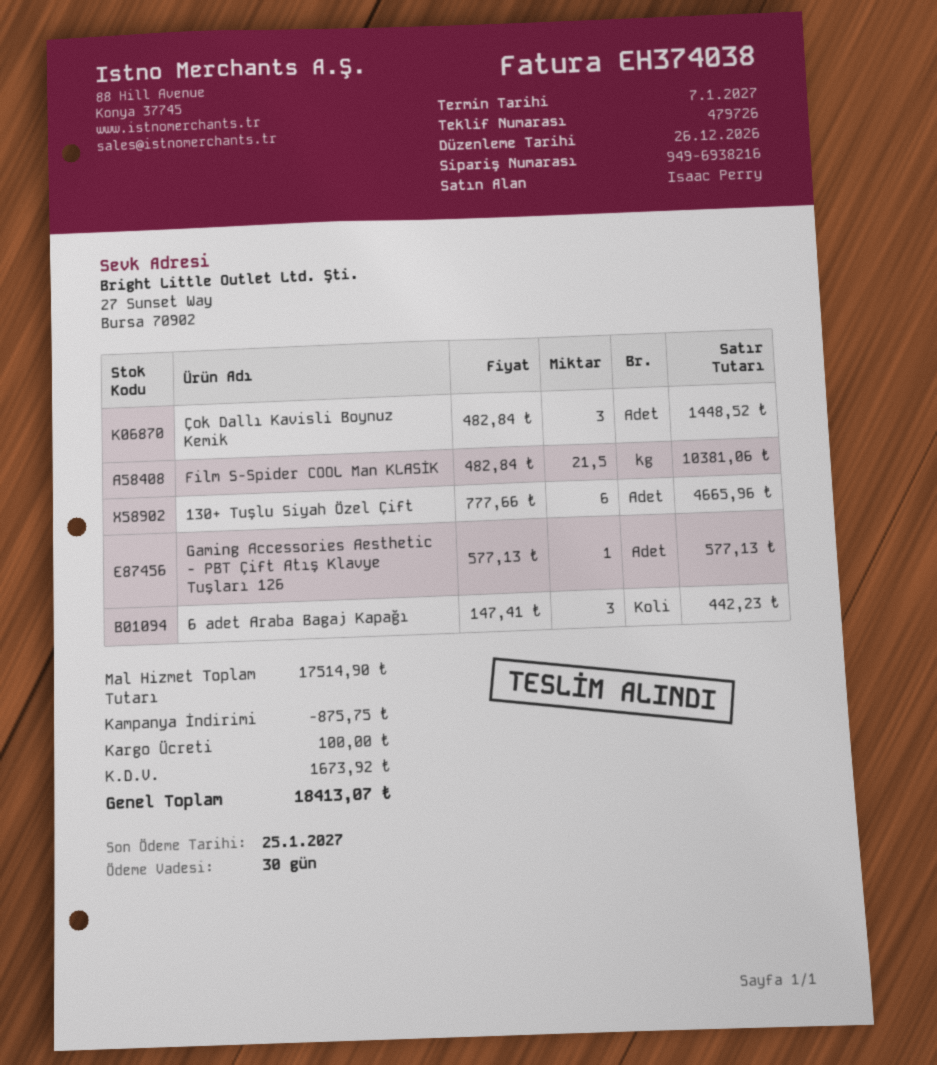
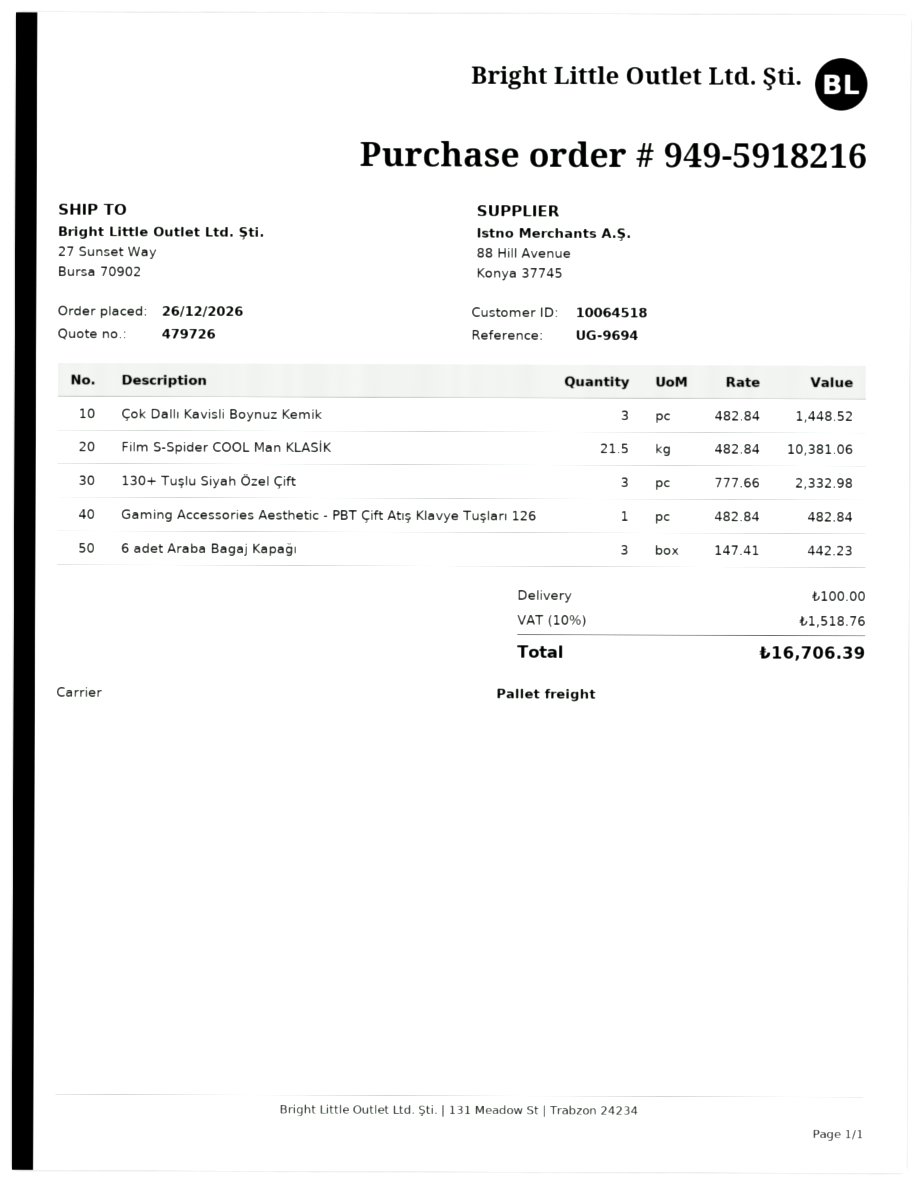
order number: 949-6938216 -> 949-5918216
130+ Tuşlu Siyah Özel Çift: 6 x 777.66 = 4665.96 -> 3 x 777.66 = 2332.98
Gaming Accessories Aesthetic - PBT Çift Atış Klavye Tuşları 126: 1 x 577.13 = 577.13 -> 1 x 482.84 = 482.84
discount: 875.75 -> none
tax: 1673.92 -> 1518.76
total: 18413.07 -> 16706.39

